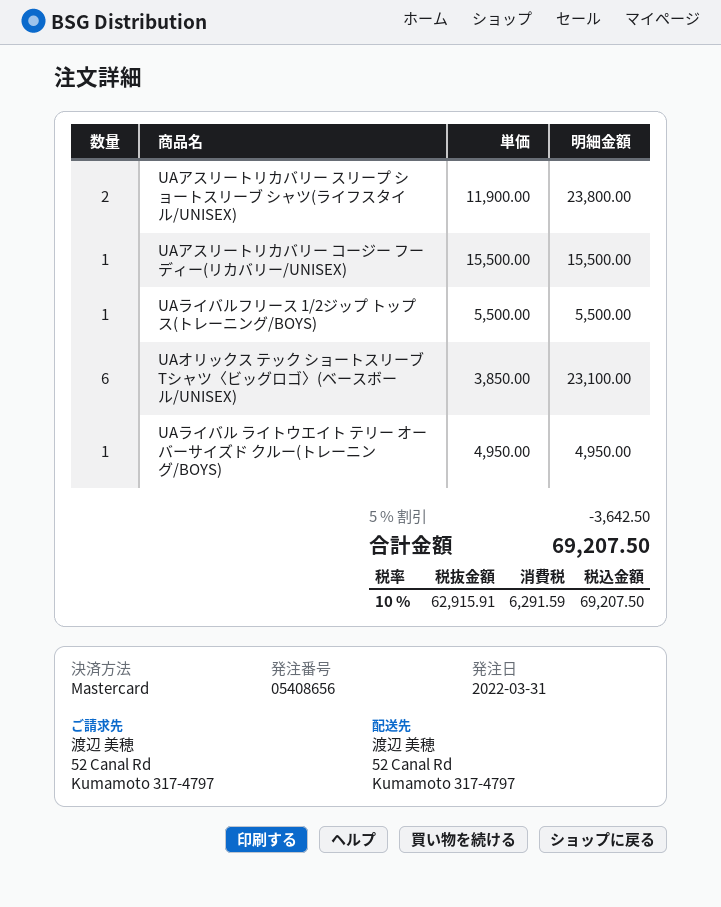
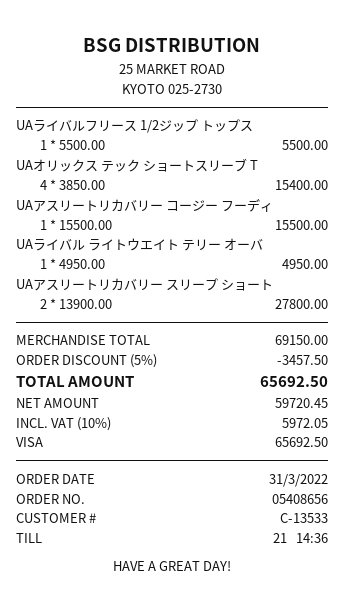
payment method: Mastercard -> Visa
UAアスリートリカバリー スリープ ショートスリーブ シャツ(ライフスタイル/UNISEX): 2 x 11900.00 = 23800.00 -> 2 x 13900.00 = 27800.00
UAオリックス テック ショートスリーブ Tシャツ〈ビッグロゴ〉(ベースボール/UNISEX): 6 x 3850.00 = 23100.00 -> 4 x 3850.00 = 15400.00
discount: 5% = 3642.50 -> 5% = 3457.50
net: 62915.91 -> 59720.45
tax: 10% = 6291.59 -> 10% = 5972.05
total: 69207.50 -> 65692.50

